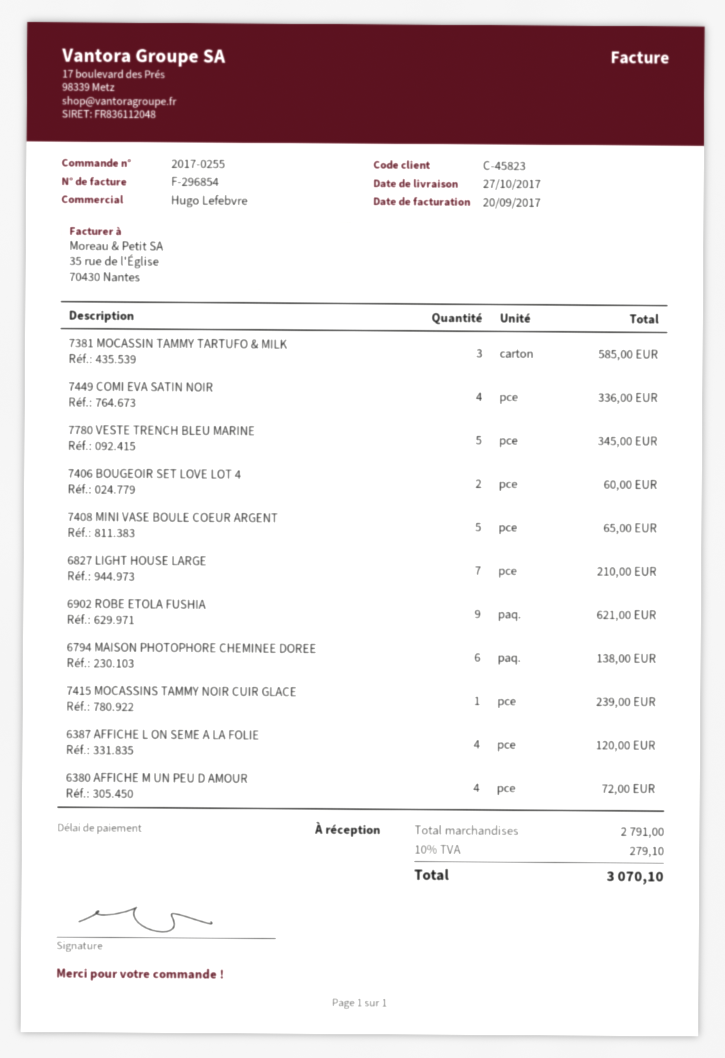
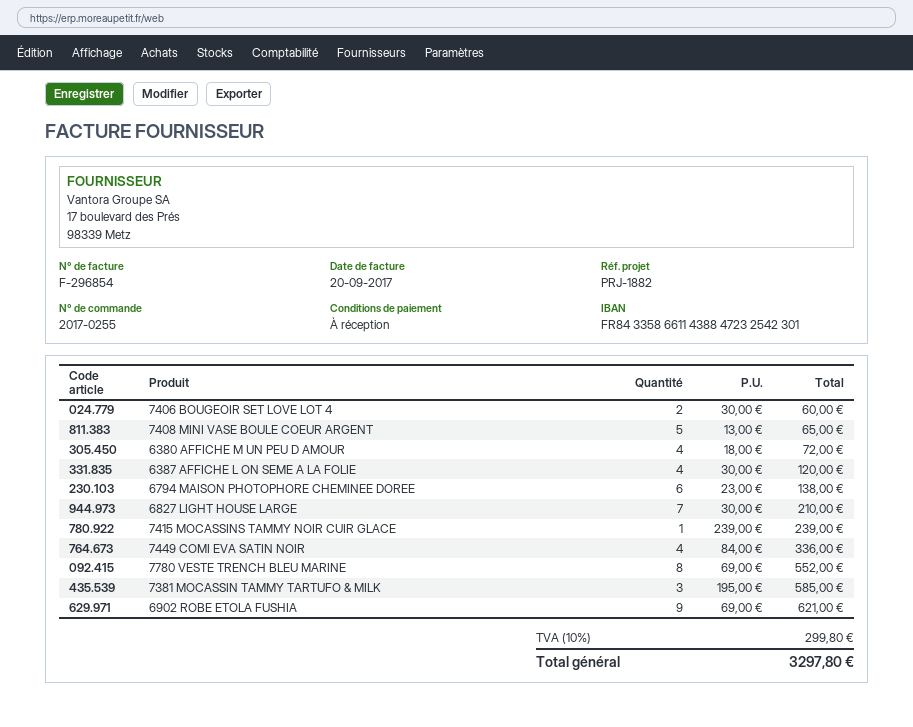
7780 VESTE TRENCH BLEU MARINE: 5 for 345.00 -> 8 for 552.00
tax: 10% = 279.10 -> 10% = 299.80
total: 3070.10 -> 3297.80

